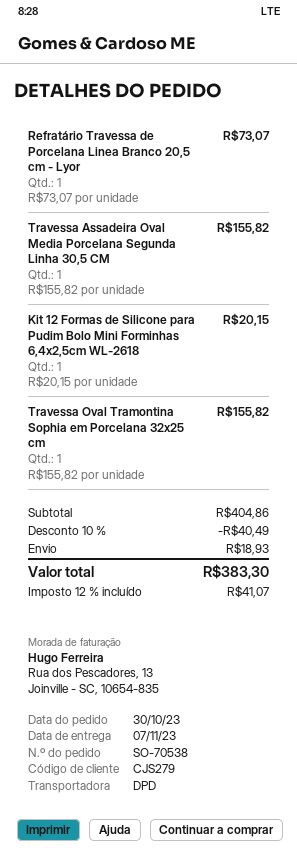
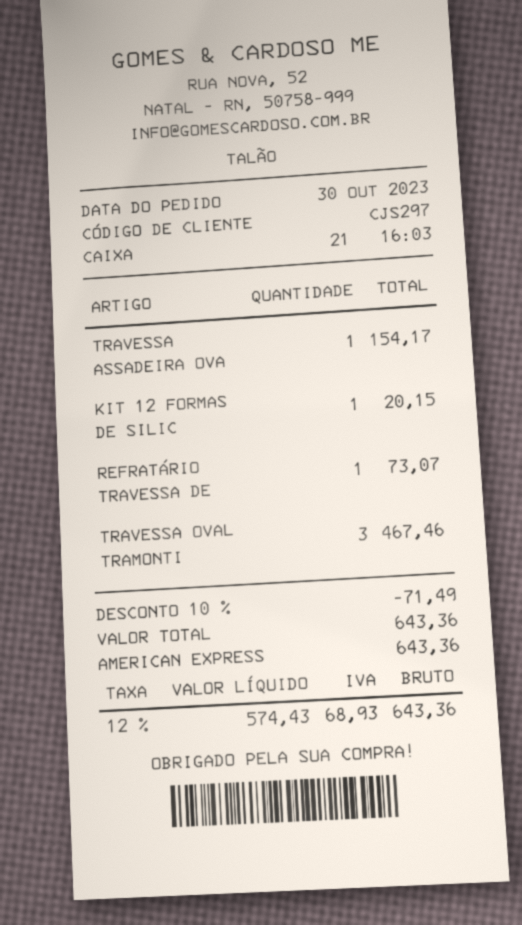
customer number: CJS279 -> CJS297
Travessa Assadeira Oval Media Porcelana Segunda Linha 30,5 CM: 1 for 155.82 -> 1 for 154.17
Travessa Oval Tramontina Sophia em Porcelana 32x25 cm: 1 for 155.82 -> 3 for 467.46
discount: 10% = 40.49 -> 10% = 71.49
shipping: 18.93 -> none
tax: 12% = 41.07 -> 12% = 68.93
total: 383.30 -> 643.36

